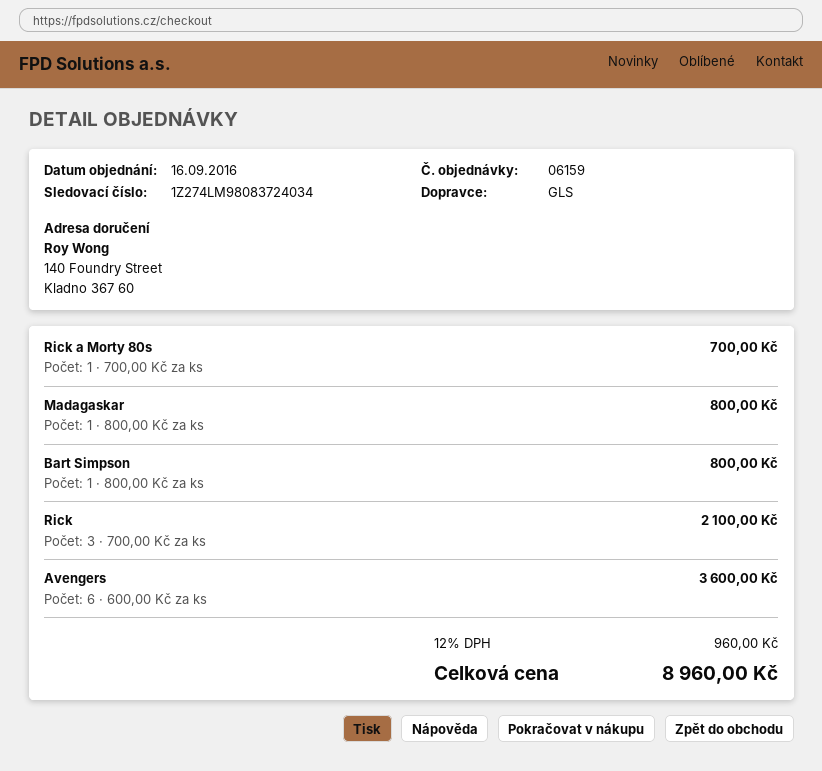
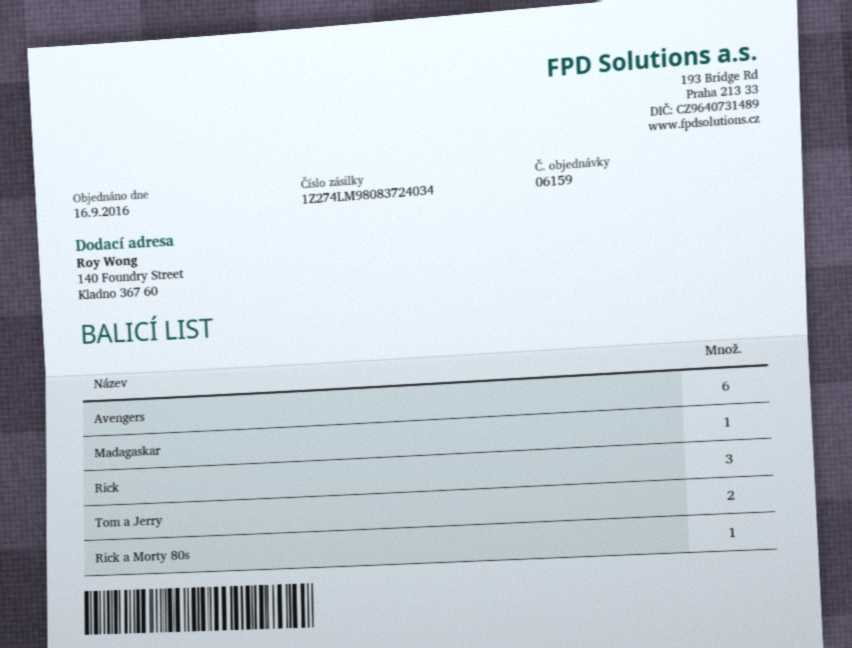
Bart Simpson: 1 -> none
Tom a Jerry: none -> 2

